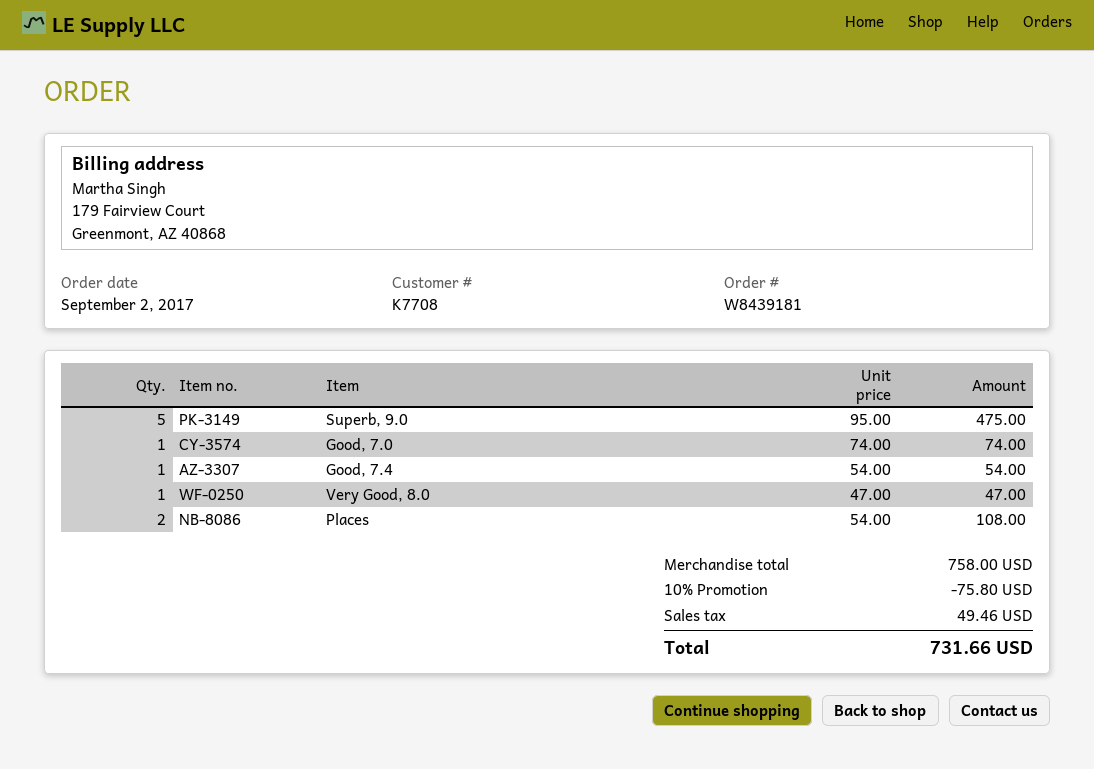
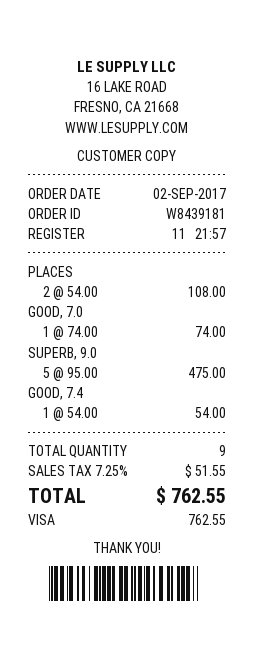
Very Good, 8.0: 1 x 47.00 = 47.00 -> none
discount: 10% = 75.80 -> none
tax: 49.46 -> 51.55
total: 731.66 -> 762.55

